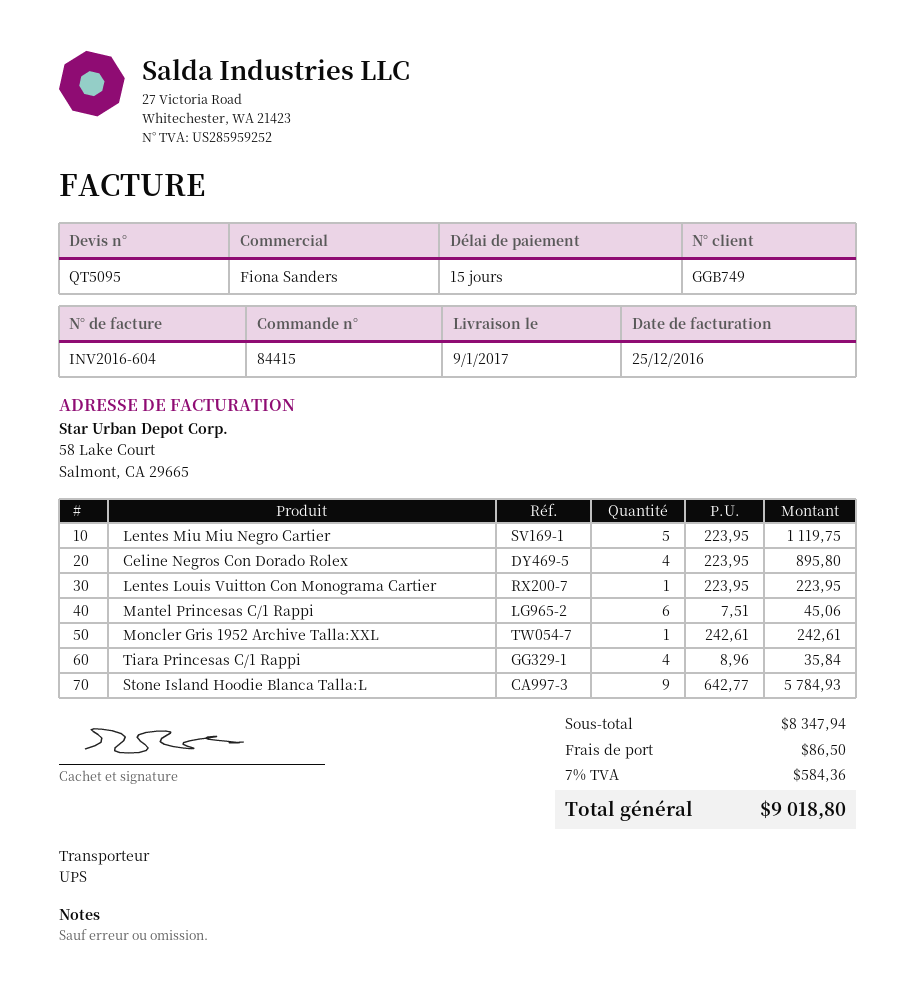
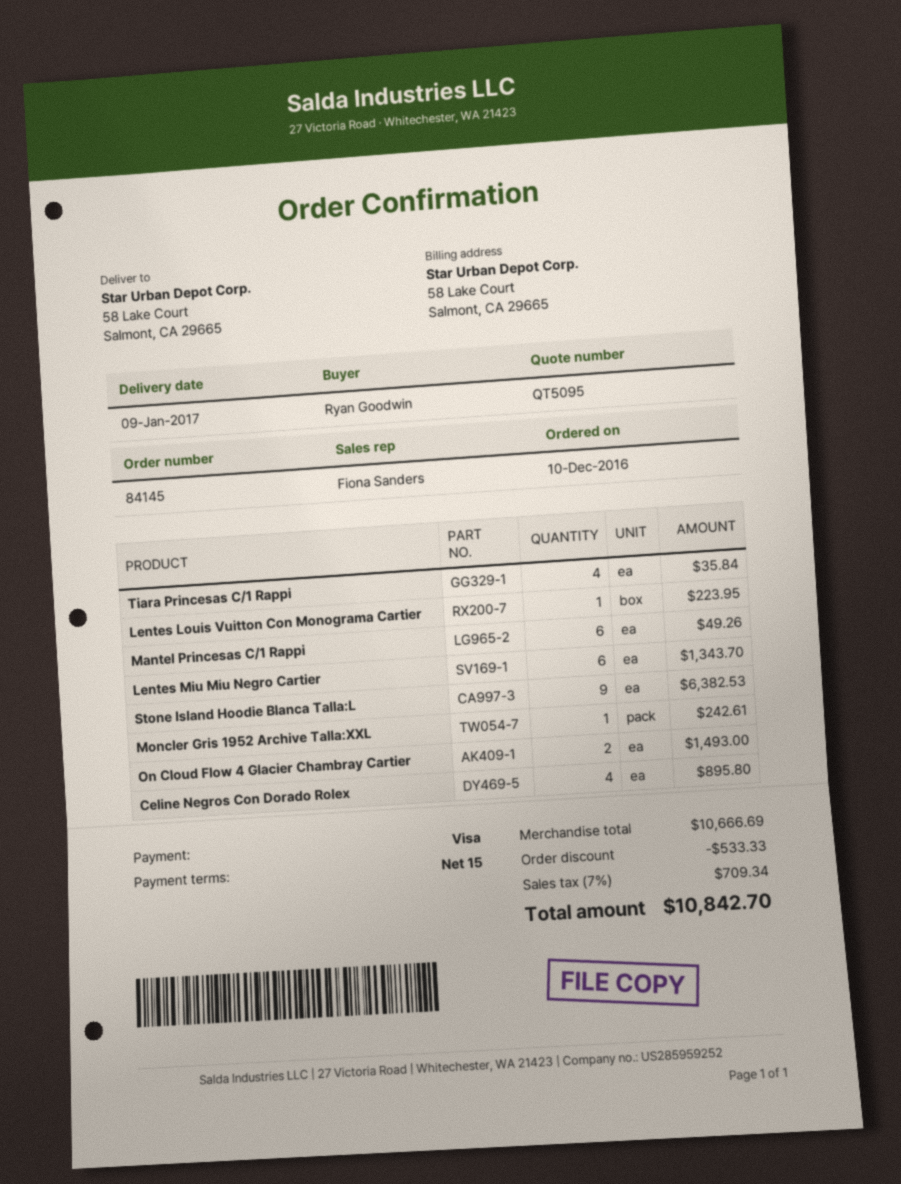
order number: 84415 -> 84145
Lentes Miu Miu Negro Cartier: 5 for 1119.75 -> 6 for 1343.70
Mantel Princesas C/1 Rappi: 6 for 45.06 -> 6 for 49.26
Stone Island Hoodie Blanca Talla:L: 9 for 5784.93 -> 9 for 6382.53
On Cloud Flow 4 Glacier Chambray Cartier: none -> 2 for 1493.00
subtotal: 8347.94 -> 10666.69
discount: none -> 533.33
shipping: 86.50 -> none
tax: 7% = 584.36 -> 7% = 709.34
total: 9018.80 -> 10842.70

